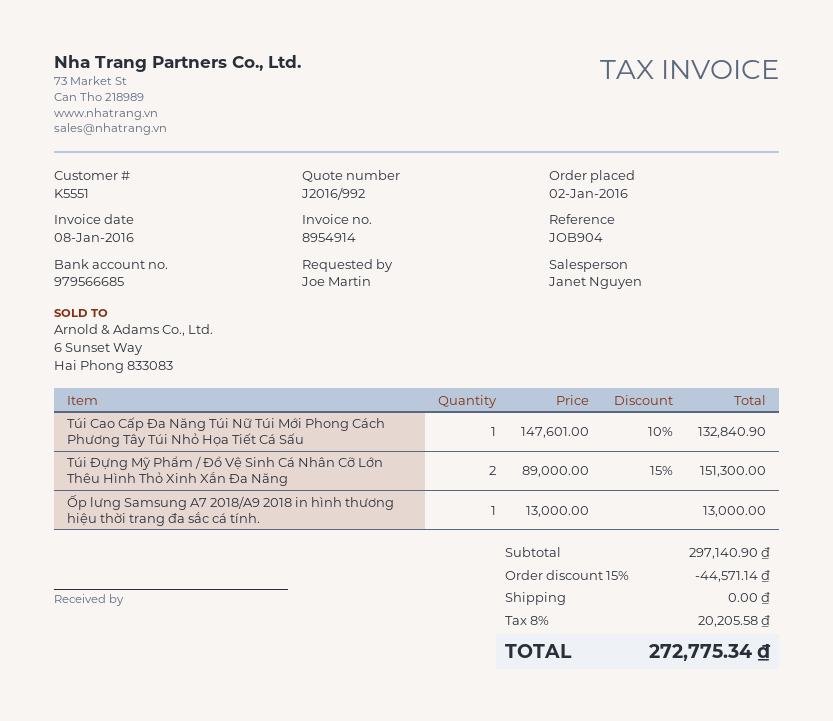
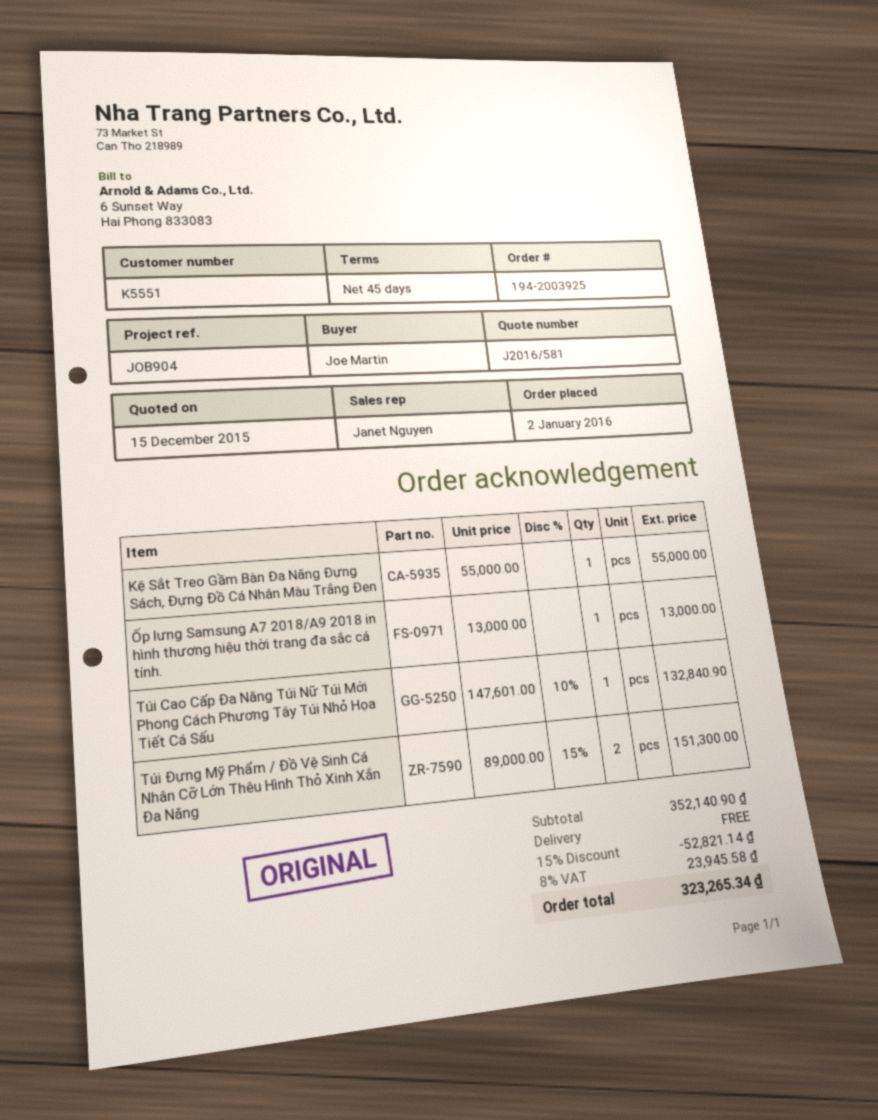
quote number: J2016/992 -> J2016/581
Kệ Sắt Treo Gầm Bàn Đa Năng Đựng Sách, Đựng Đồ Cá Nhân Màu Trắng Đen: none -> 1 x 55000.00 = 55000.00
subtotal: 297140.90 -> 352140.90
discount: 15% = 44571.14 -> 15% = 52821.14
tax: 8% = 20205.58 -> 8% = 23945.58
total: 272775.34 -> 323265.34

